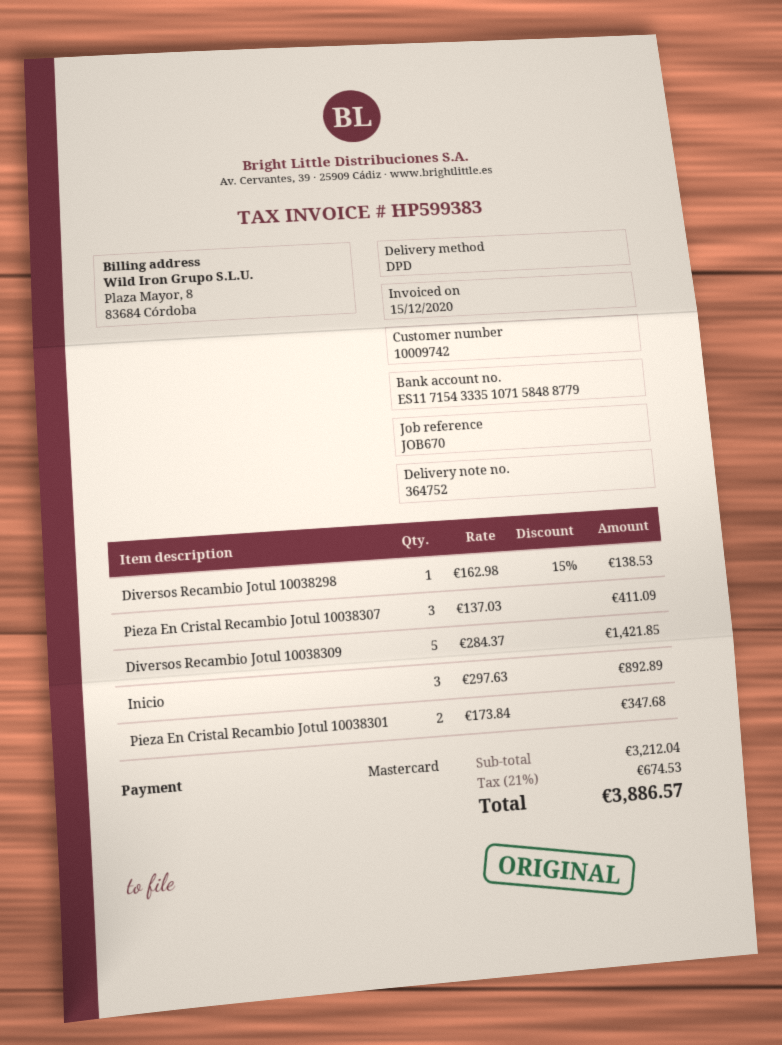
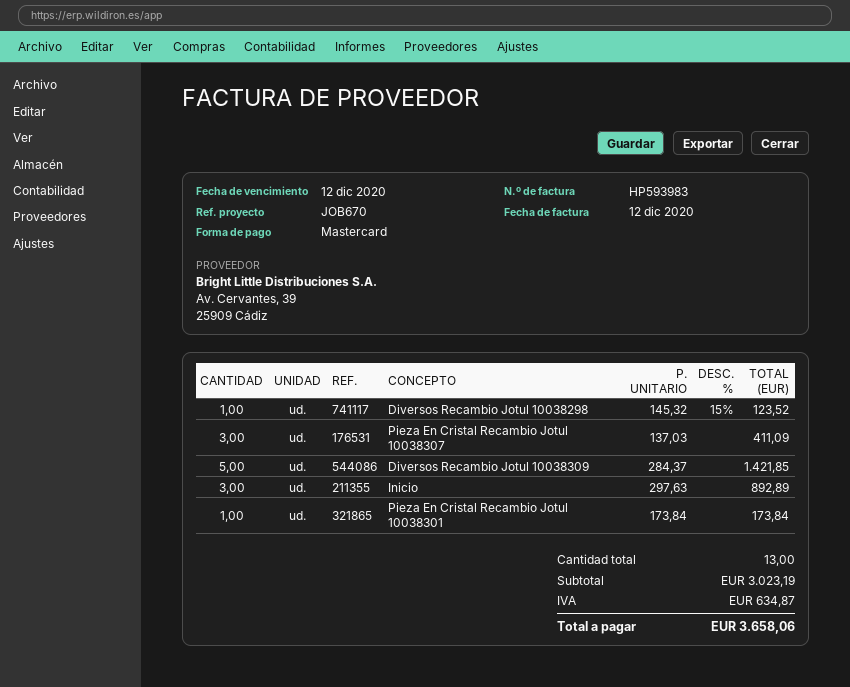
invoice number: HP599383 -> HP593983
invoice date: 2020-12-15 -> 2020-12-12
Diversos Recambio Jotul 10038298: 1 x 162.98 - 15% = 138.53 -> 1 x 145.32 - 15% = 123.52
Pieza En Cristal Recambio Jotul 10038301: 2 x 173.84 = 347.68 -> 1 x 173.84 = 173.84
subtotal: 3212.04 -> 3023.19
tax: 674.53 -> 634.87
total: 3886.57 -> 3658.06

